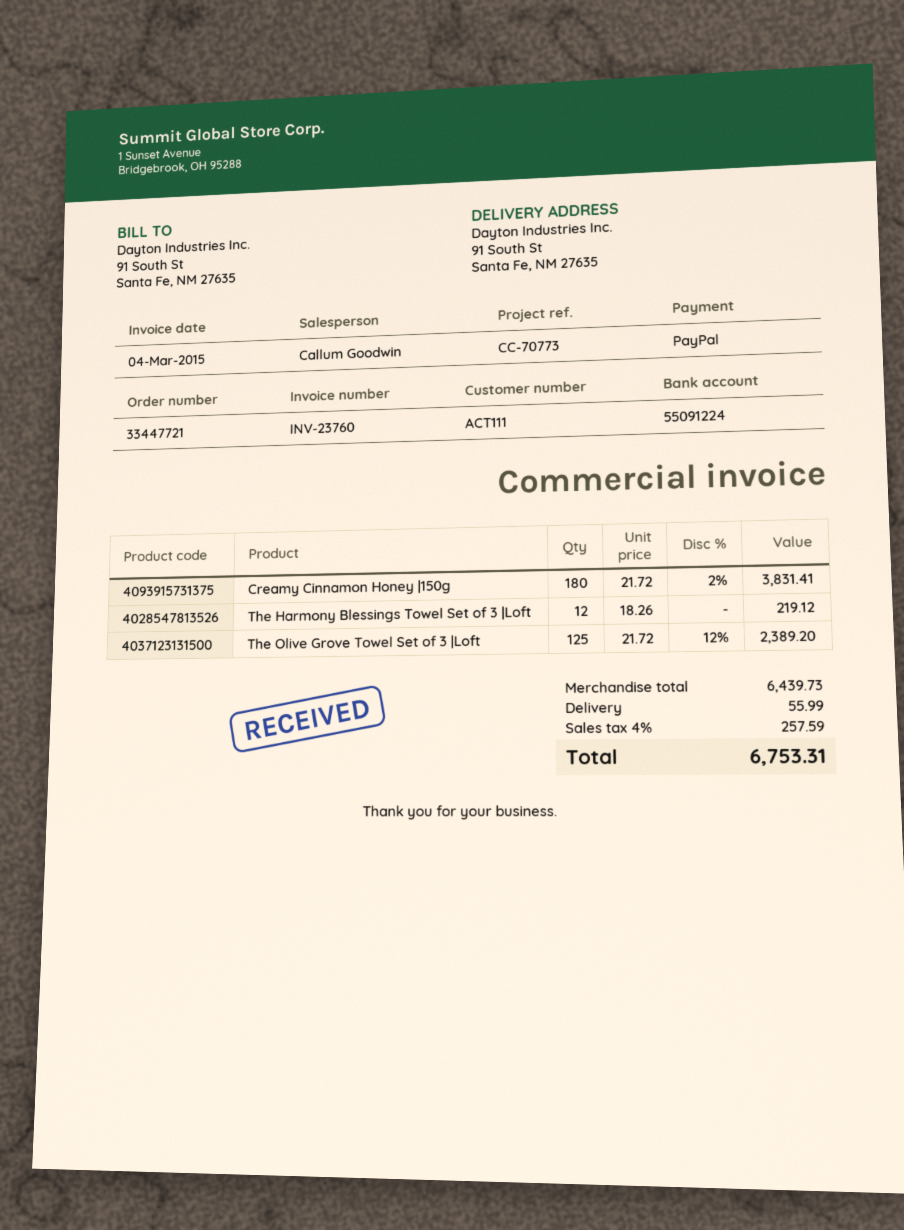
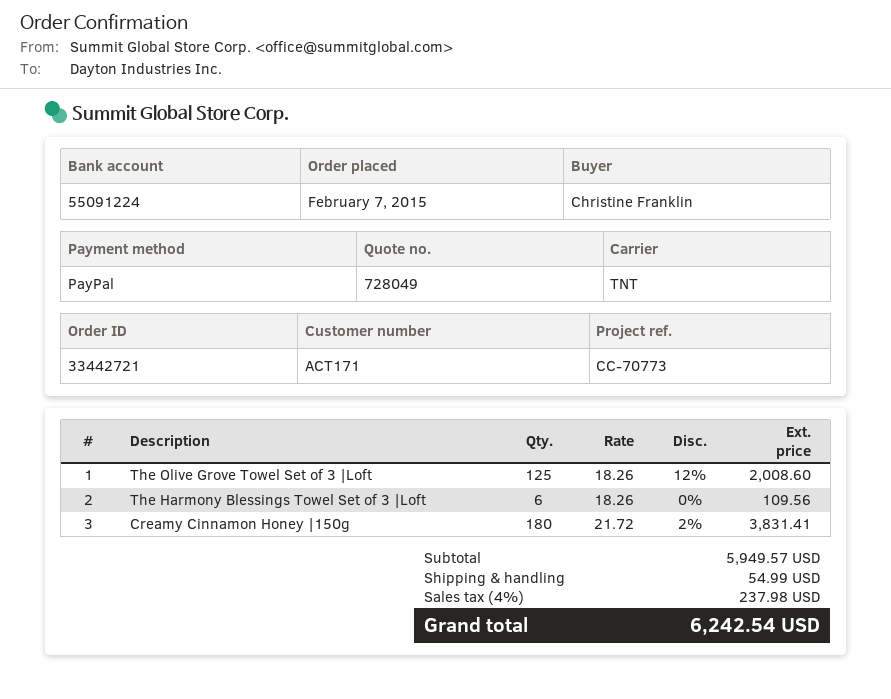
order number: 33447721 -> 33442721
customer number: ACT111 -> ACT171
The Harmony Blessings Towel Set of 3 |Loft: 12 x 18.26 = 219.12 -> 6 x 18.26 = 109.56
The Olive Grove Towel Set of 3 |Loft: 125 x 21.72 - 12% = 2389.20 -> 125 x 18.26 - 12% = 2008.60
subtotal: 6439.73 -> 5949.57
shipping: 55.99 -> 54.99
tax: 4% = 257.59 -> 4% = 237.98
total: 6753.31 -> 6242.54

